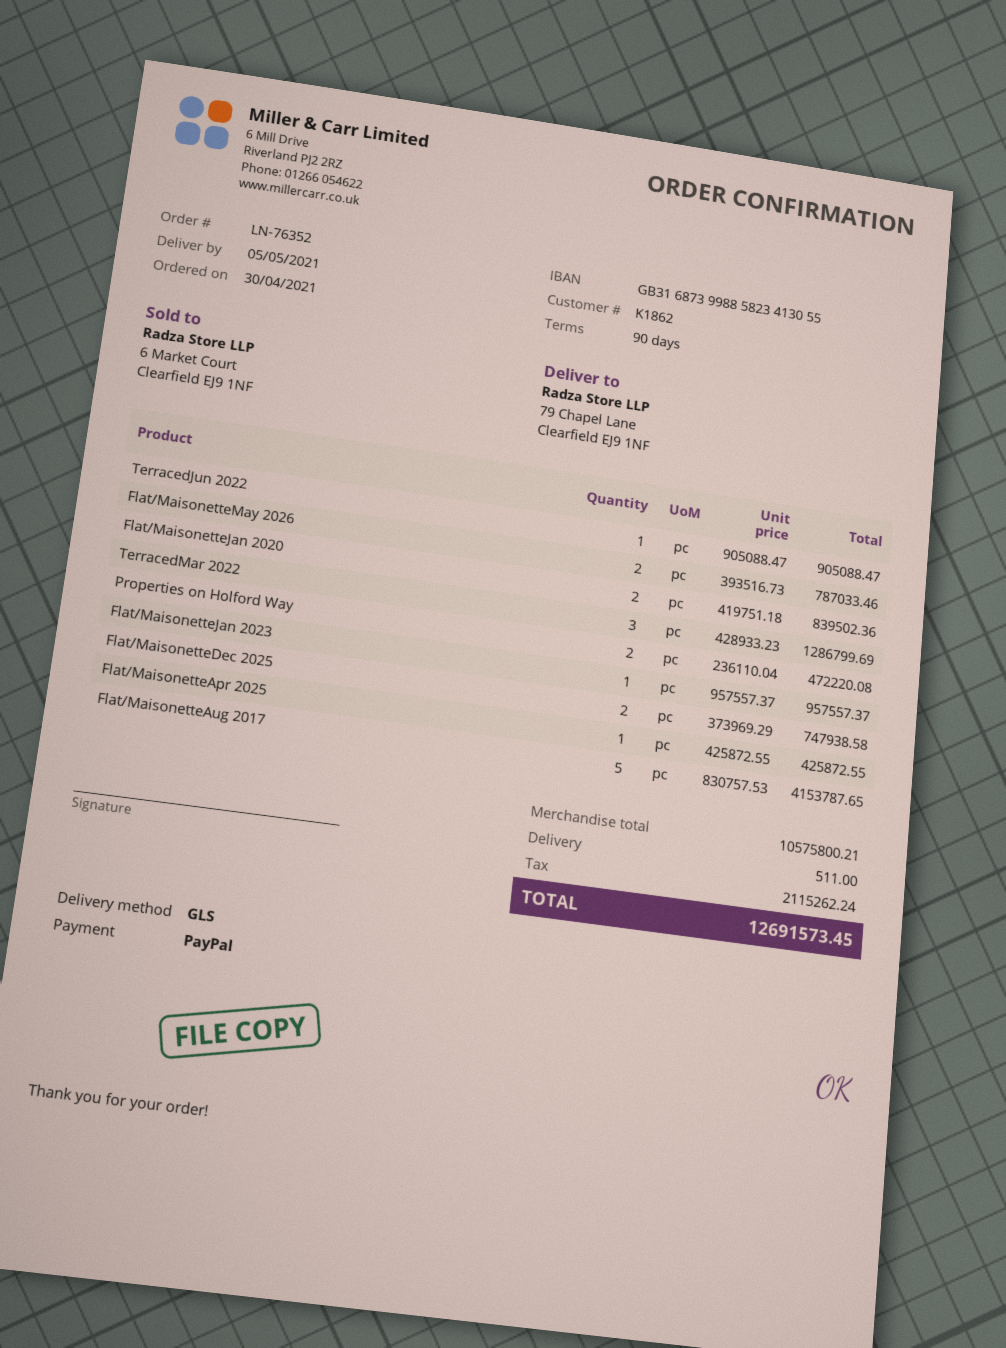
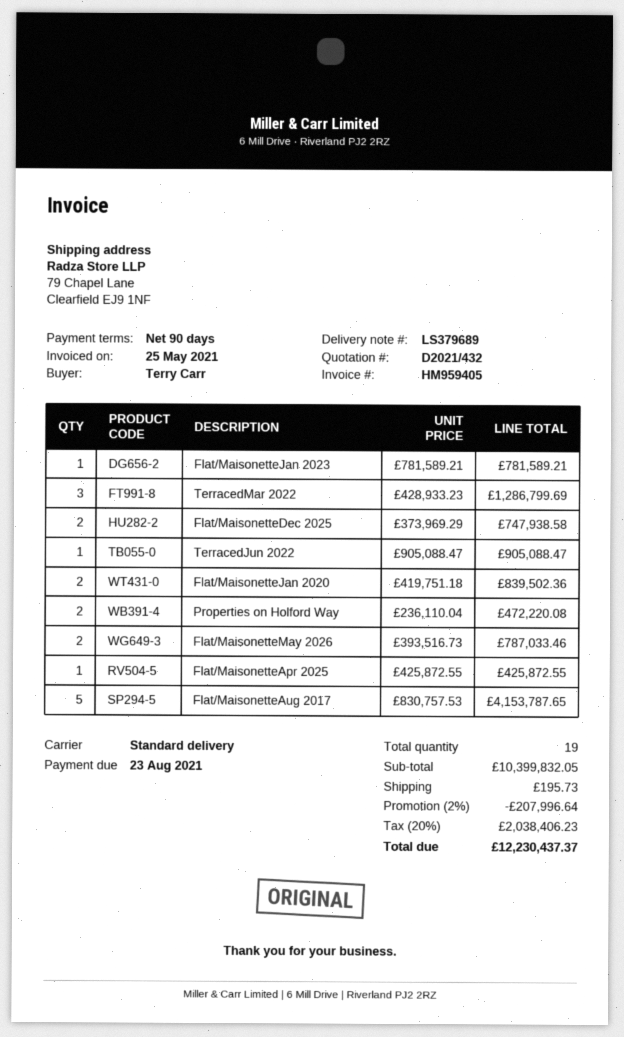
shipping method: GLS -> standard
Flat/MaisonetteJan 2023: 1 x 957557.37 = 957557.37 -> 1 x 781589.21 = 781589.21
subtotal: 10575800.21 -> 10399832.05
discount: none -> 2% = 207996.64
shipping: 511.00 -> 195.73
tax: 2115262.24 -> 2038406.23
total: 12691573.45 -> 12230437.37

